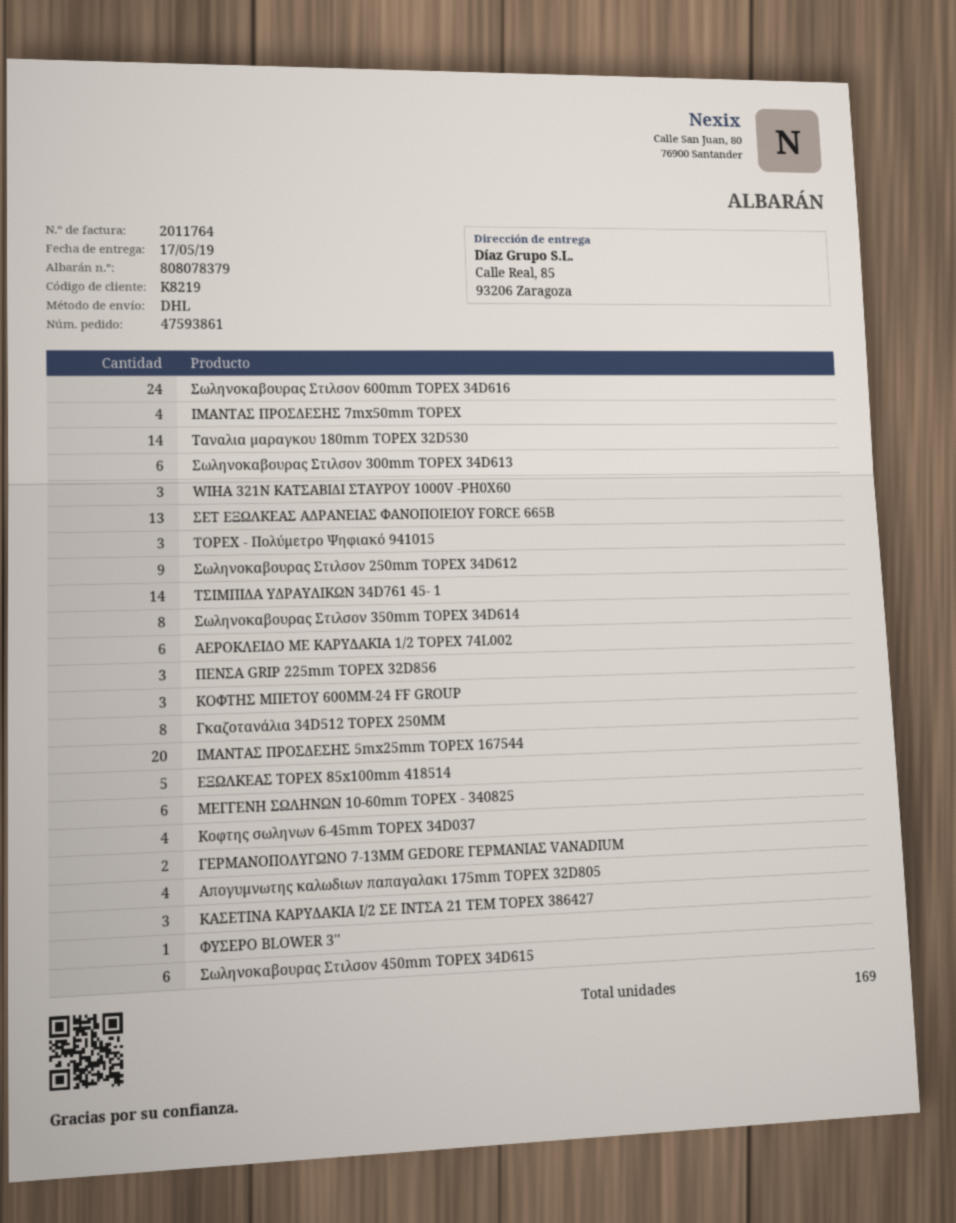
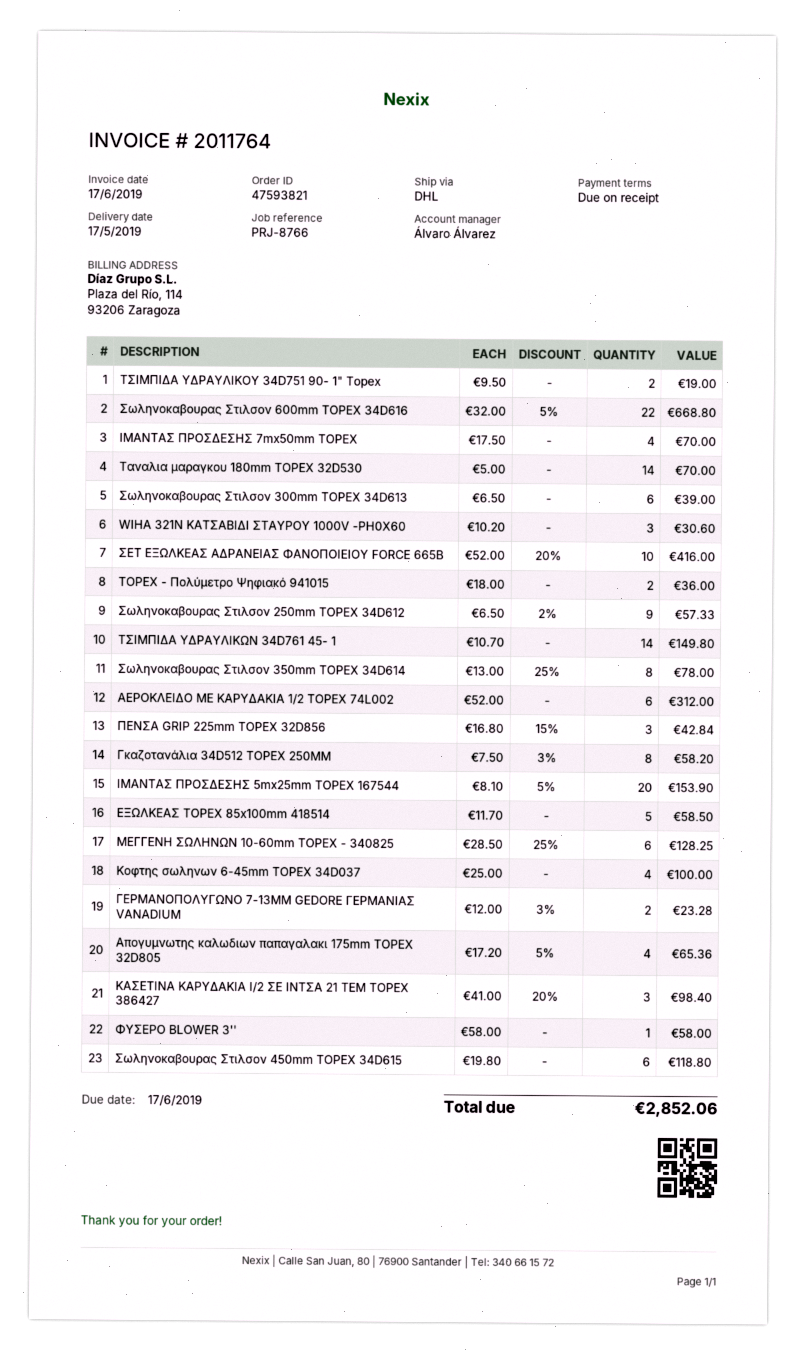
order number: 47593861 -> 47593821
Σωληνοκαβουρας Στιλσον 600mm TOPEX 34D616: 24 -> 22
ΣΕΤ ΕΞΩΛΚΕΑΣ ΑΔΡΑΝΕΙΑΣ ΦΑΝΟΠΟΙΕΙΟΥ FORCE 665B: 13 -> 10
TOPEX - Πολύμετρο Ψηφιακό 941015: 3 -> 2
ΚΟΦΤΗΣ ΜΠΕΤΟΥ 600ΜΜ-24 FF GROUP: 3 -> none
ΤΣΙΜΠΙΔΑ ΥΔΡΑΥΛΙΚΟΥ 34D751 90- 1" Topex: none -> 2

